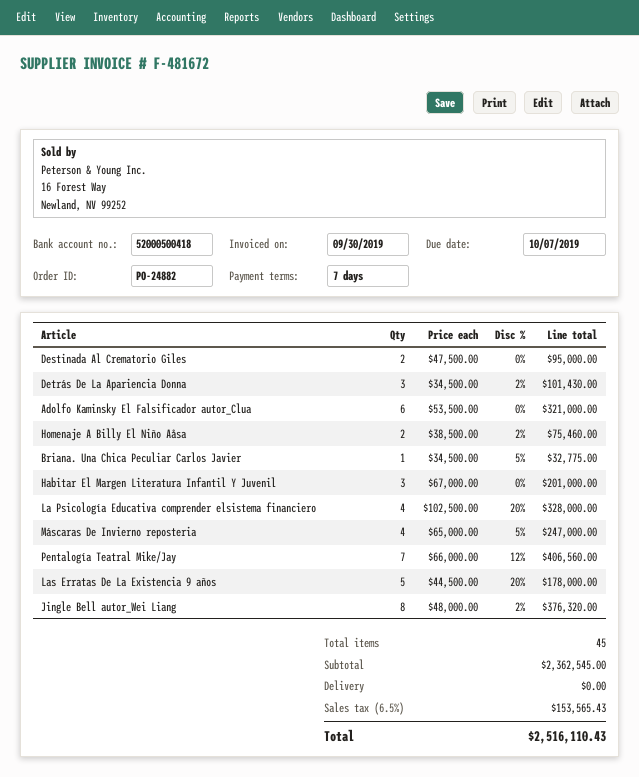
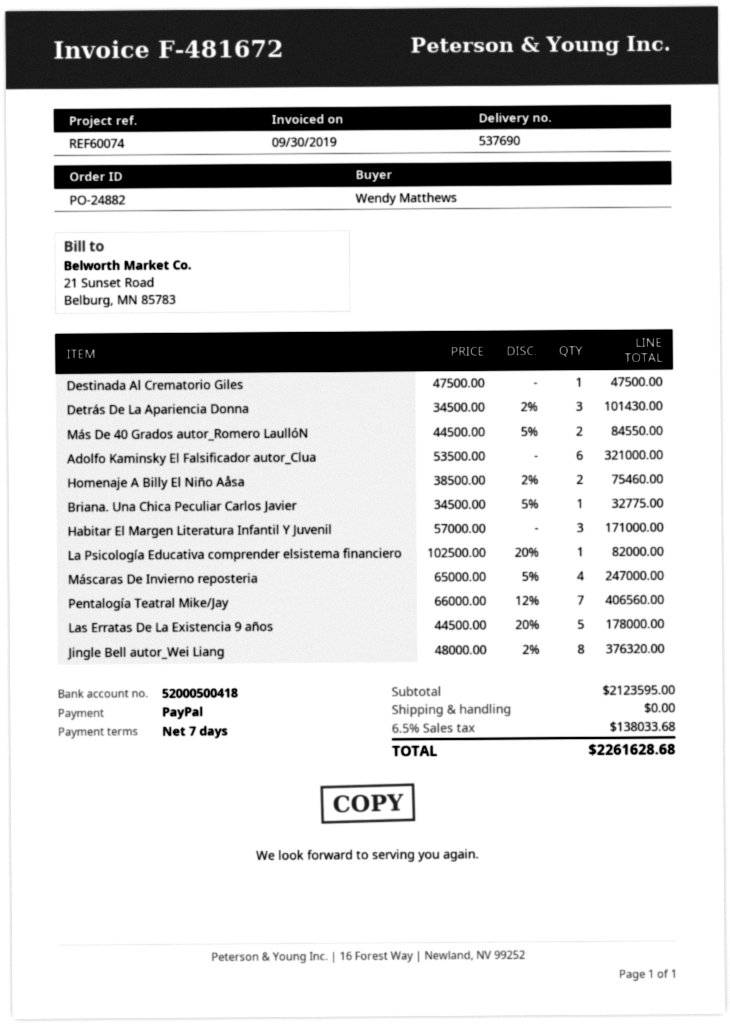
Destinada Al Crematorio Giles: 2 x 47500.00 = 95000.00 -> 1 x 47500.00 = 47500.00
Habitar El Margen Literatura Infantil Y Juvenil: 3 x 67000.00 = 201000.00 -> 3 x 57000.00 = 171000.00
La Psicología Educativa comprender elsistema financiero: 4 x 102500.00 - 20% = 328000.00 -> 1 x 102500.00 - 20% = 82000.00
Más De 40 Grados autor_Romero LaullóN: none -> 2 x 44500.00 - 5% = 84550.00
subtotal: 2362545.00 -> 2123595.00
tax: 6.5% = 153565.43 -> 6.5% = 138033.68
total: 2516110.43 -> 2261628.68

